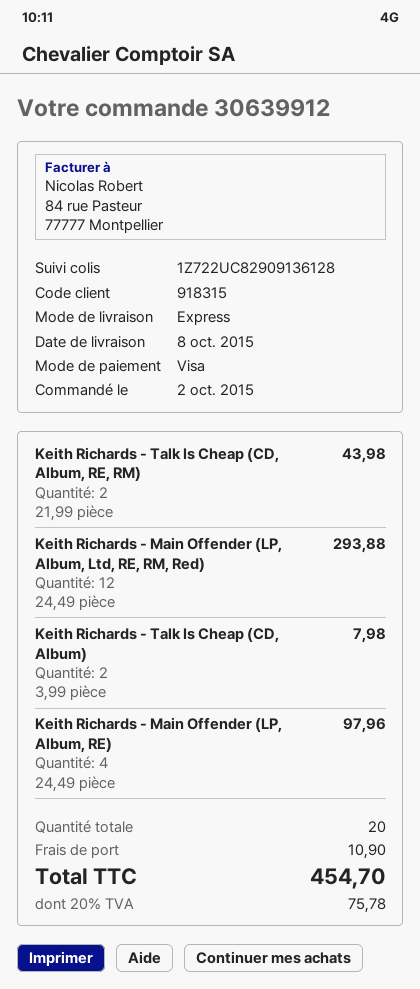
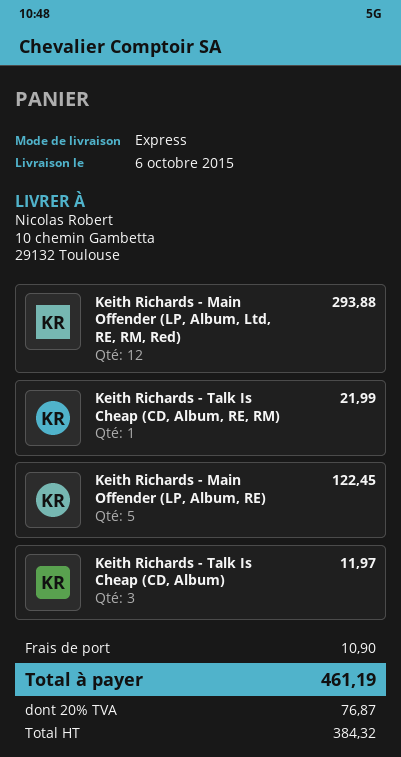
delivery date: 2015-10-08 -> 2015-10-06
Keith Richards - Talk Is Cheap (CD, Album, RE, RM): 2 for 43.98 -> 1 for 21.99
Keith Richards - Talk Is Cheap (CD, Album): 2 for 7.98 -> 3 for 11.97
Keith Richards - Main Offender (LP, Album, RE): 4 for 97.96 -> 5 for 122.45
tax: 20% = 75.78 -> 20% = 76.87
total: 454.70 -> 461.19

